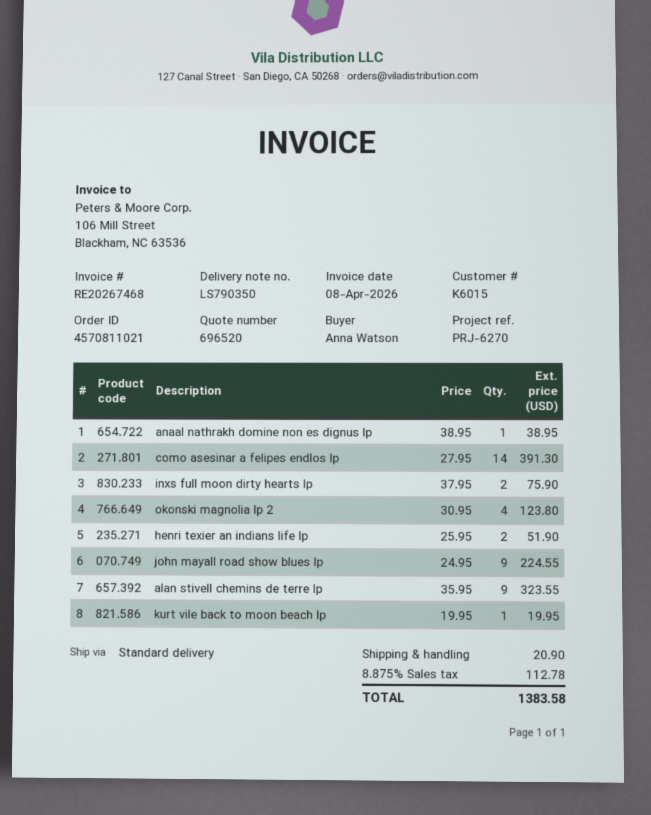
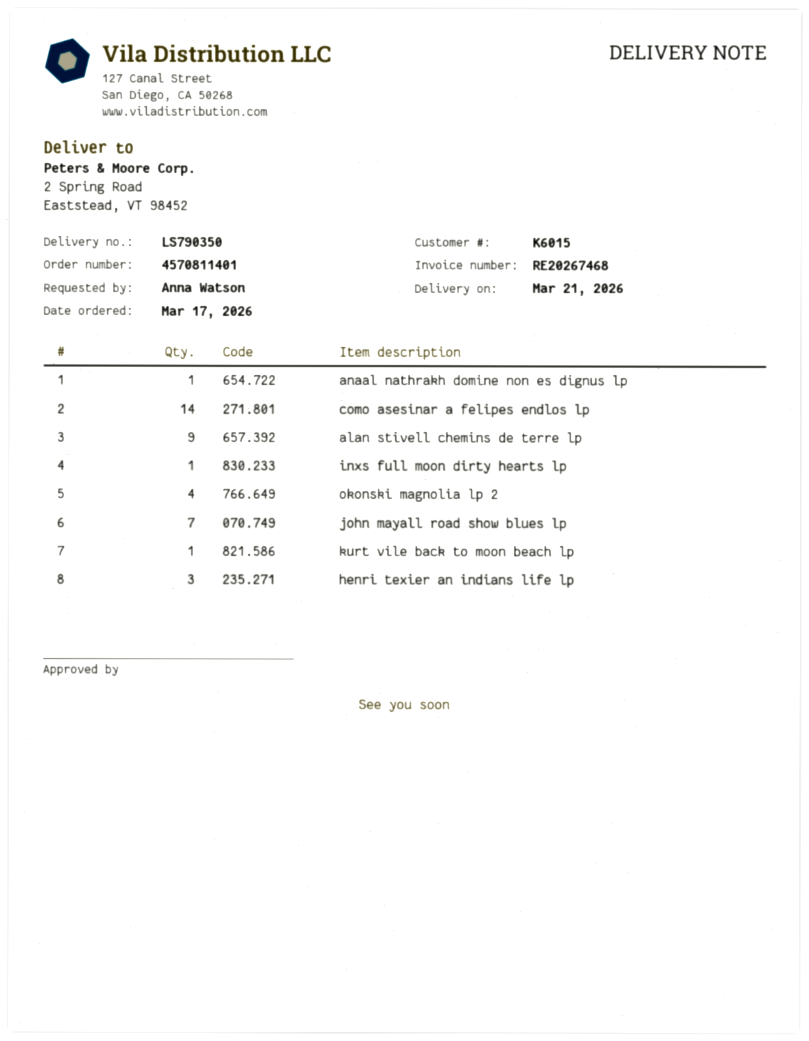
order number: 4570811021 -> 4570811401
inxs full moon dirty hearts lp: 2 -> 1
henri texier an indians life lp: 2 -> 3
john mayall road show blues lp: 9 -> 7

